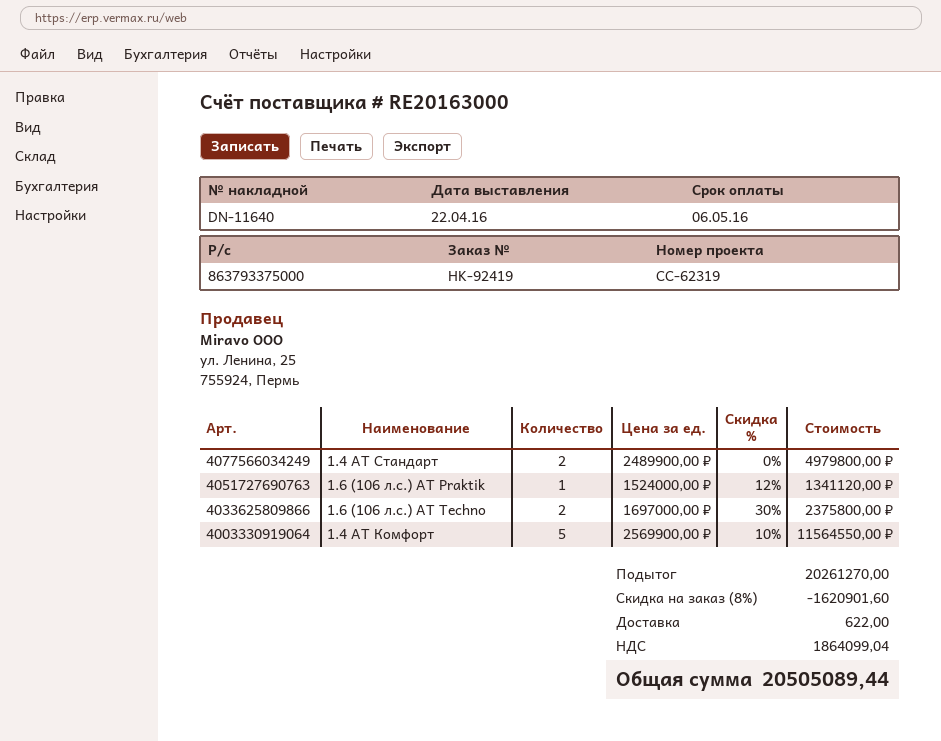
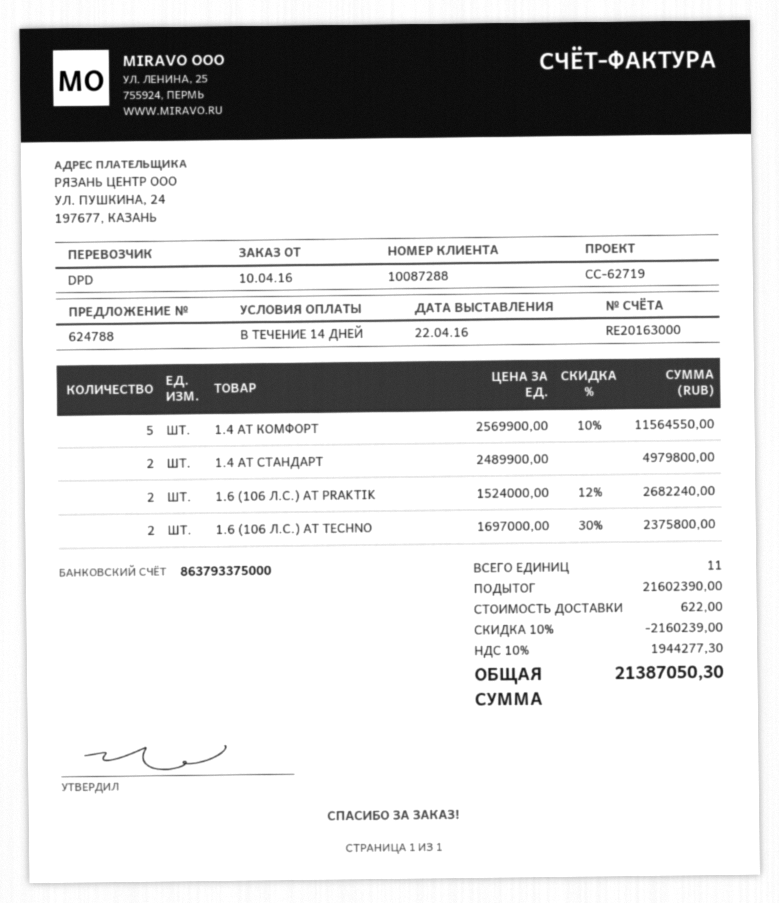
reference: CC-62319 -> CC-62719
1.6 (106 л.с.) AT Praktik: 1 x 1524000.00 - 12% = 1341120.00 -> 2 x 1524000.00 - 12% = 2682240.00
subtotal: 20261270.00 -> 21602390.00
discount: 8% = 1620901.60 -> 10% = 2160239.00
tax: 1864099.04 -> 1944277.30
total: 20505089.44 -> 21387050.30

